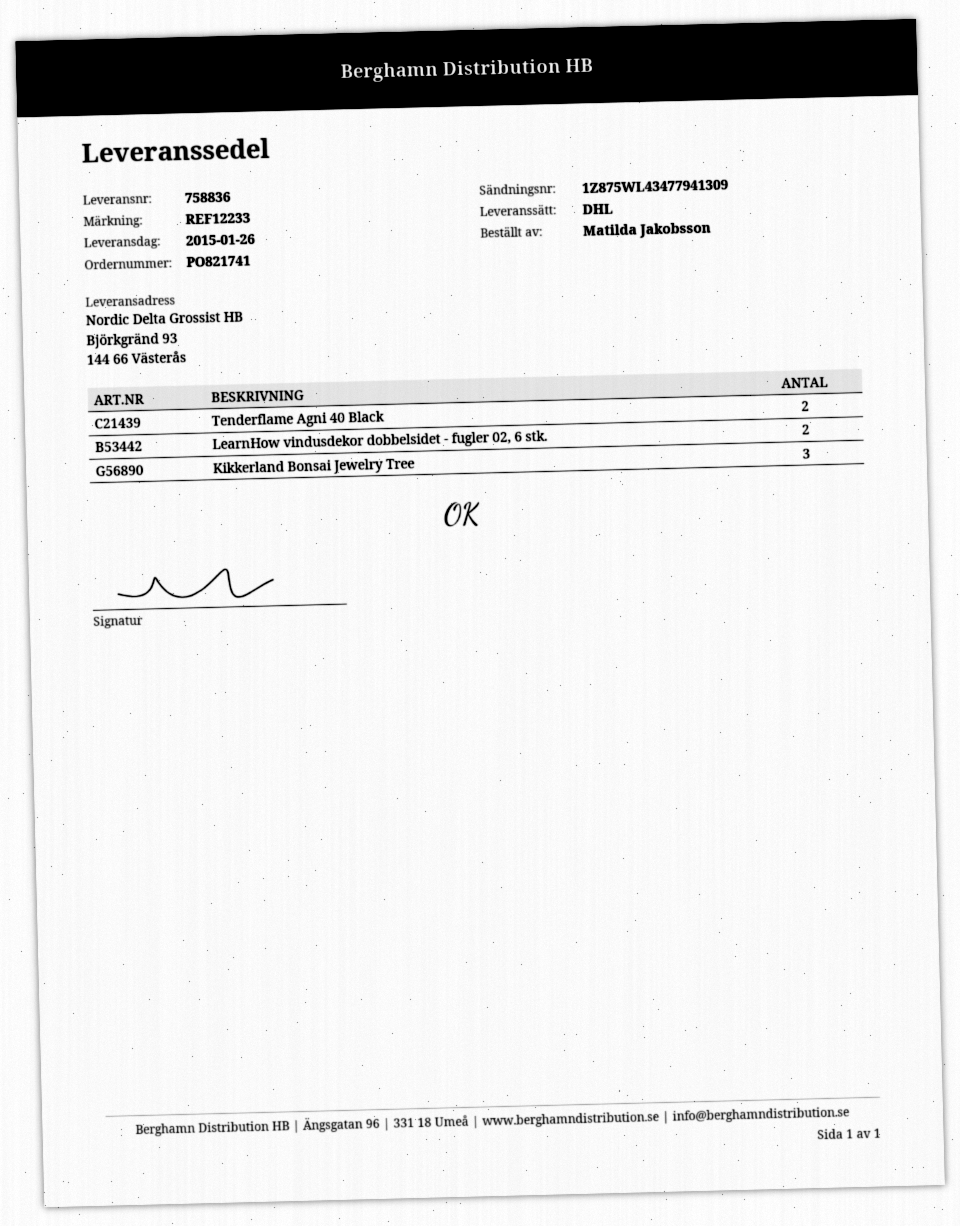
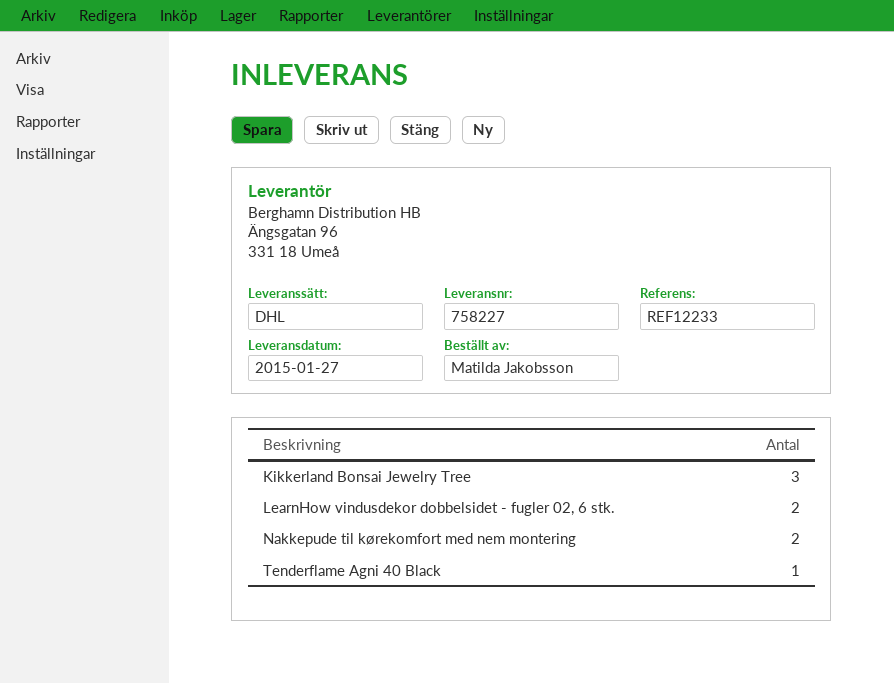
delivery note number: 758836 -> 758227
delivery date: 2015-01-26 -> 2015-01-27
Tenderflame Agni 40 Black: 2 -> 1
Nakkepude til kørekomfort med nem montering: none -> 2

